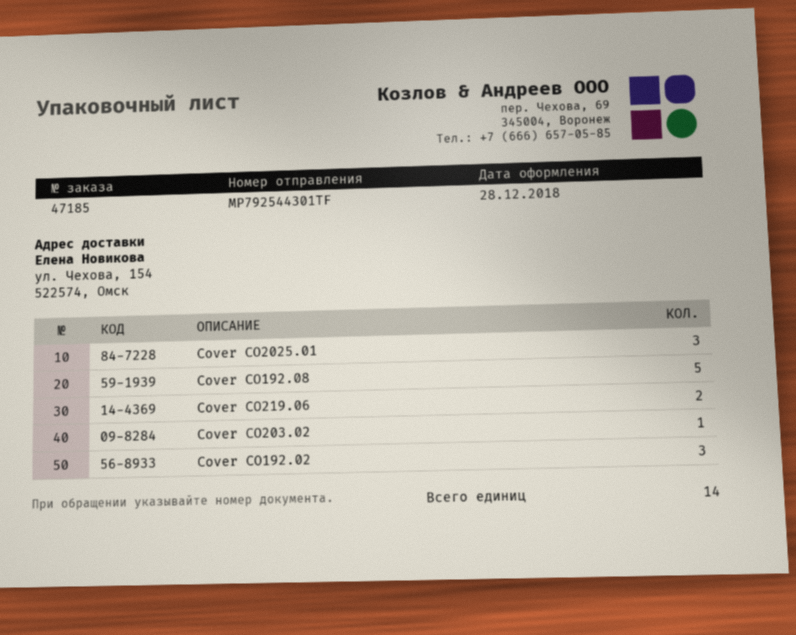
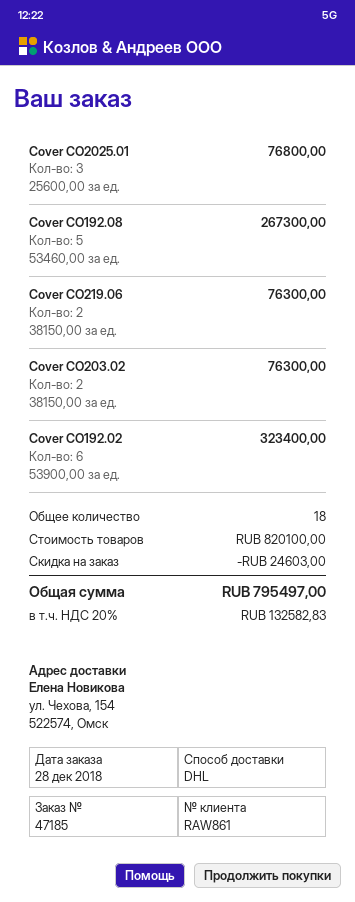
Cover CO203.02: 1 -> 2
Cover CO192.02: 3 -> 6
total quantity: 14 -> 18

